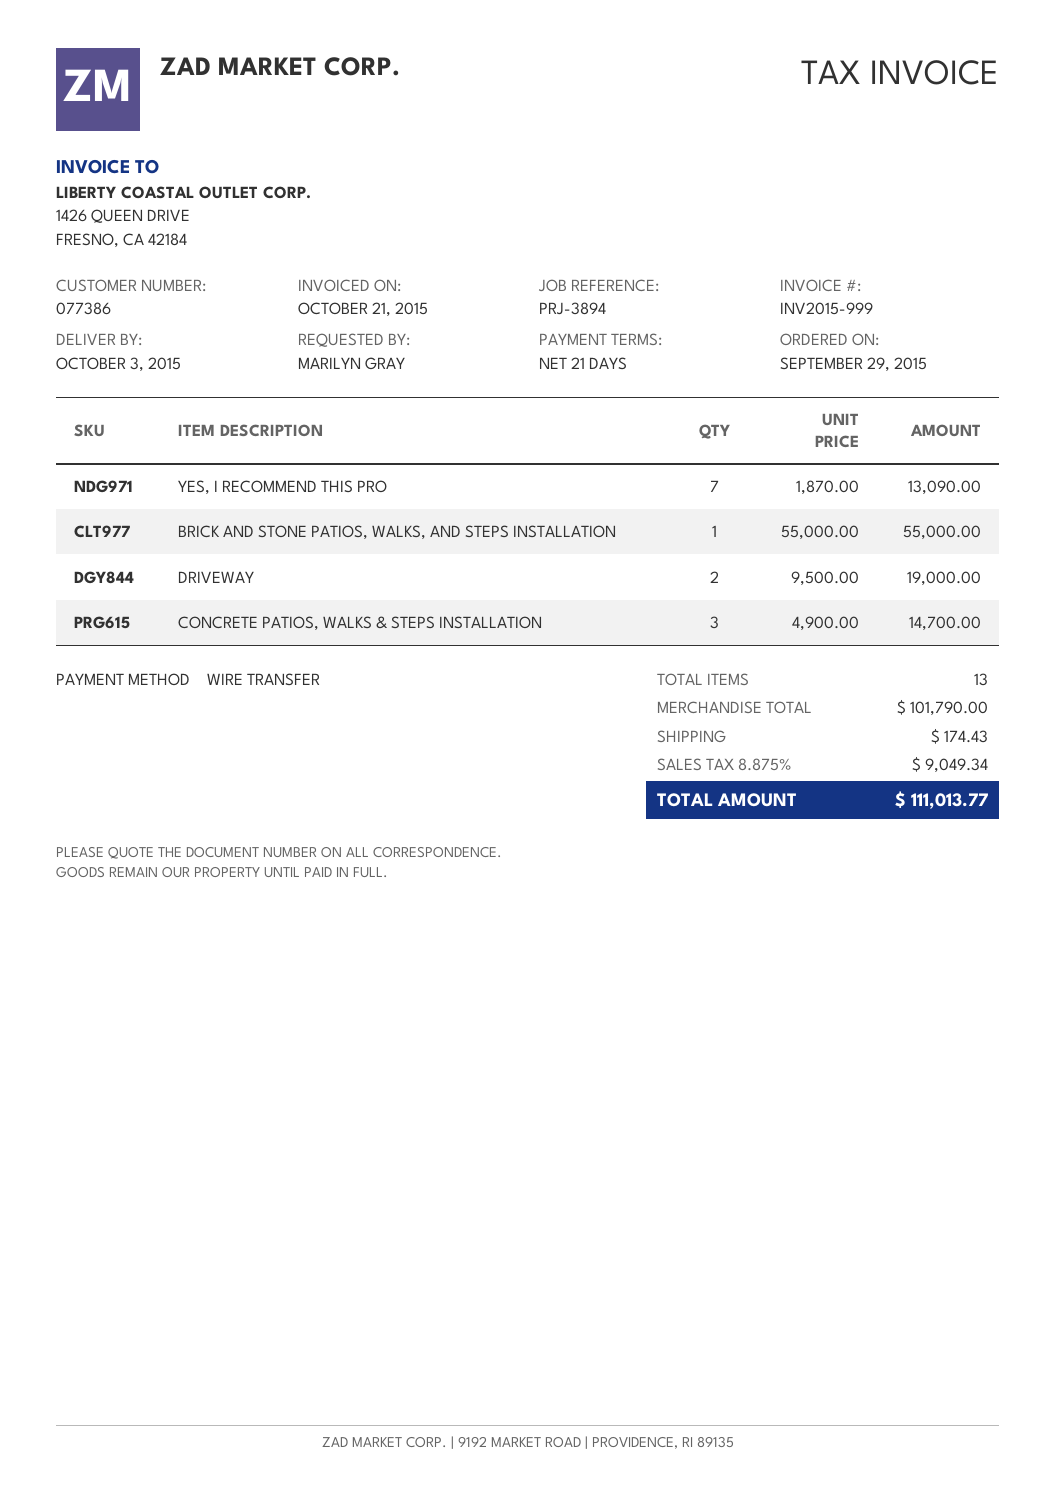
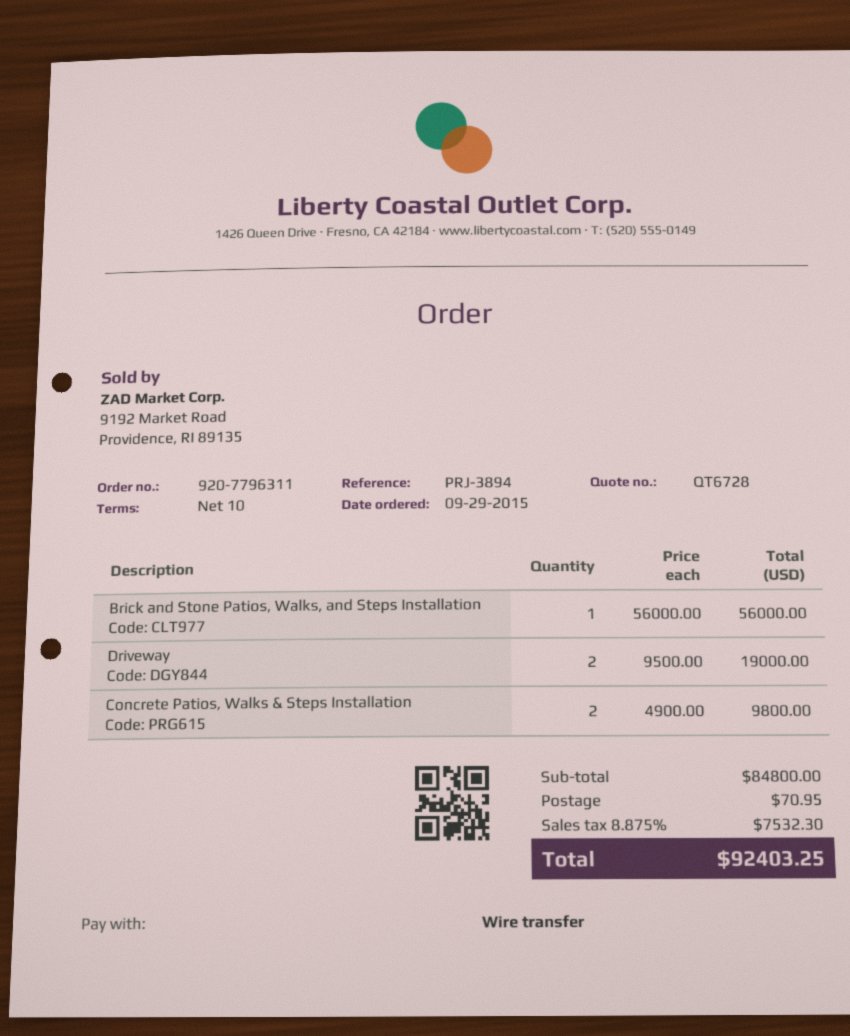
payment terms: 21 days -> 10 days
YES, I RECOMMEND THIS PRO: 7 x 1870.00 = 13090.00 -> none
BRICK AND STONE PATIOS, WALKS, AND STEPS INSTALLATION: 1 x 55000.00 = 55000.00 -> 1 x 56000.00 = 56000.00
CONCRETE PATIOS, WALKS & STEPS INSTALLATION: 3 x 4900.00 = 14700.00 -> 2 x 4900.00 = 9800.00
subtotal: 101790.00 -> 84800.00
shipping: 174.43 -> 70.95
tax: 8.875% = 9049.34 -> 8.875% = 7532.30
total: 111013.77 -> 92403.25

